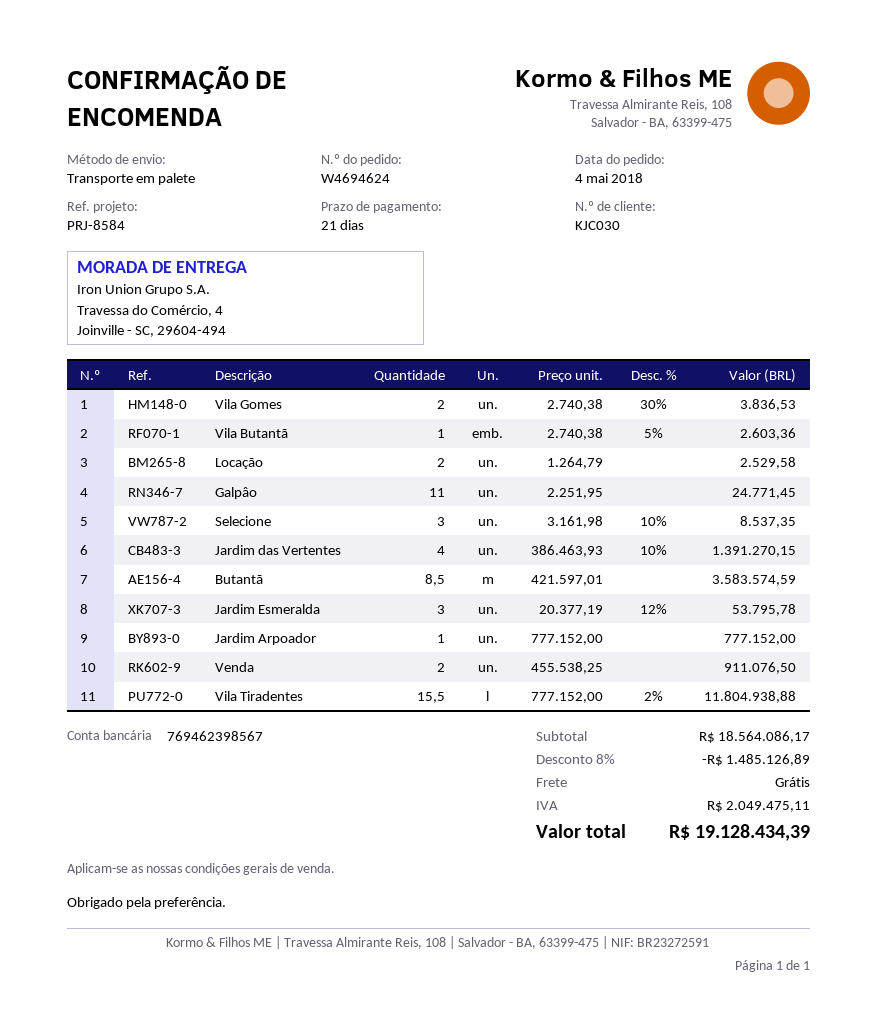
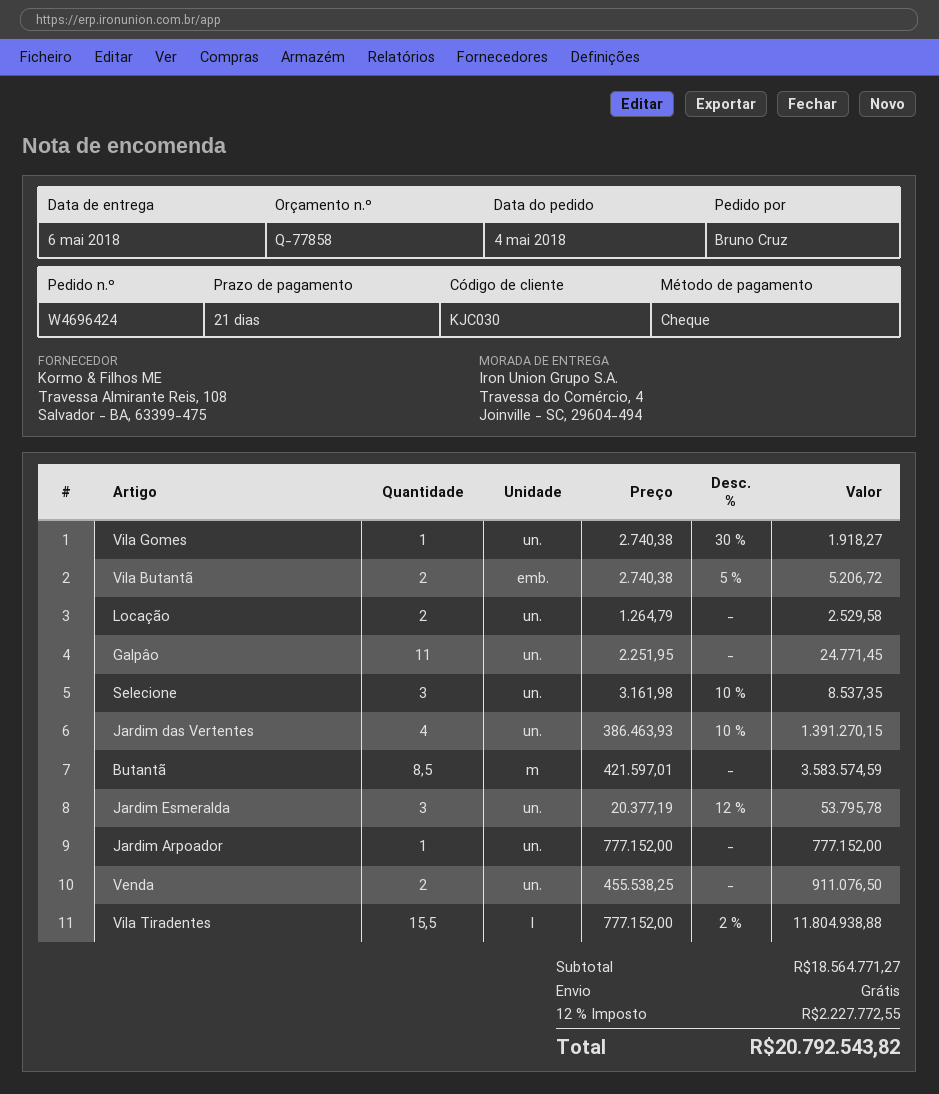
order number: W4694624 -> W4696424
Vila Gomes: 2 x 2740.38 - 30% = 3836.53 -> 1 x 2740.38 - 30% = 1918.27
Vila Butantã: 1 x 2740.38 - 5% = 2603.36 -> 2 x 2740.38 - 5% = 5206.72
subtotal: 18564086.17 -> 18564771.27
discount: 8% = 1485126.89 -> none
tax: 2049475.11 -> 2227772.55
total: 19128434.39 -> 20792543.82

